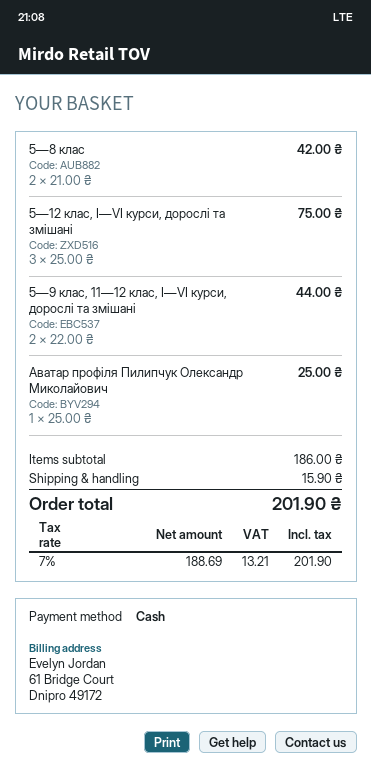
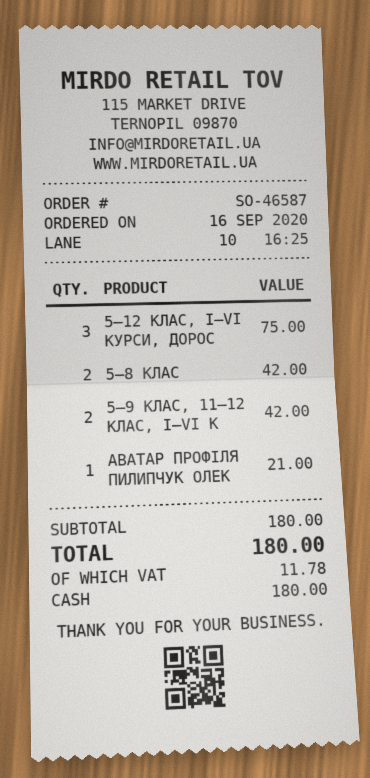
5—9 клас, 11—12 клас, I—VI курси, дорослі та змішані: 2 for 44.00 -> 2 for 42.00
Аватар профіля Пилипчук Олександр Миколайович: 1 for 25.00 -> 1 for 21.00
subtotal: 186.00 -> 180.00
shipping: 15.90 -> none
tax: 13.21 -> 11.78
total: 201.90 -> 180.00

